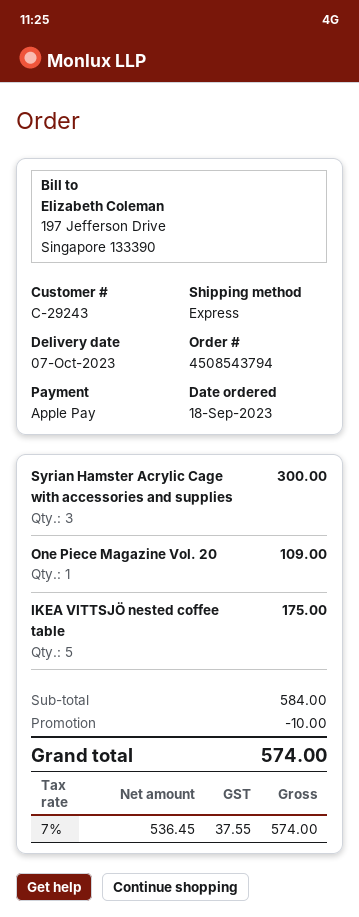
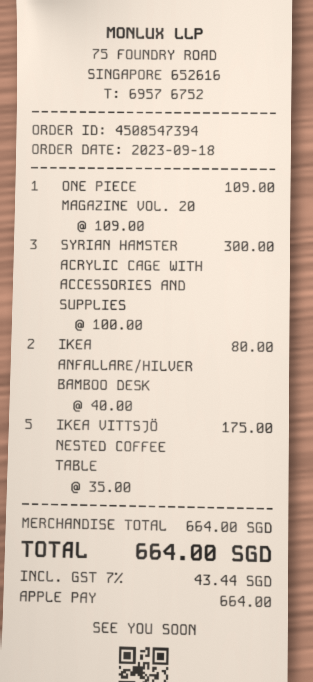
order number: 4508543794 -> 4508547394
IKEA ANFALLARE/HILVER BAMBOO DESK: none -> 2 for 80.00
subtotal: 584.00 -> 664.00
discount: 10.00 -> none
tax: 7% = 37.55 -> 7% = 43.44
total: 574.00 -> 664.00

